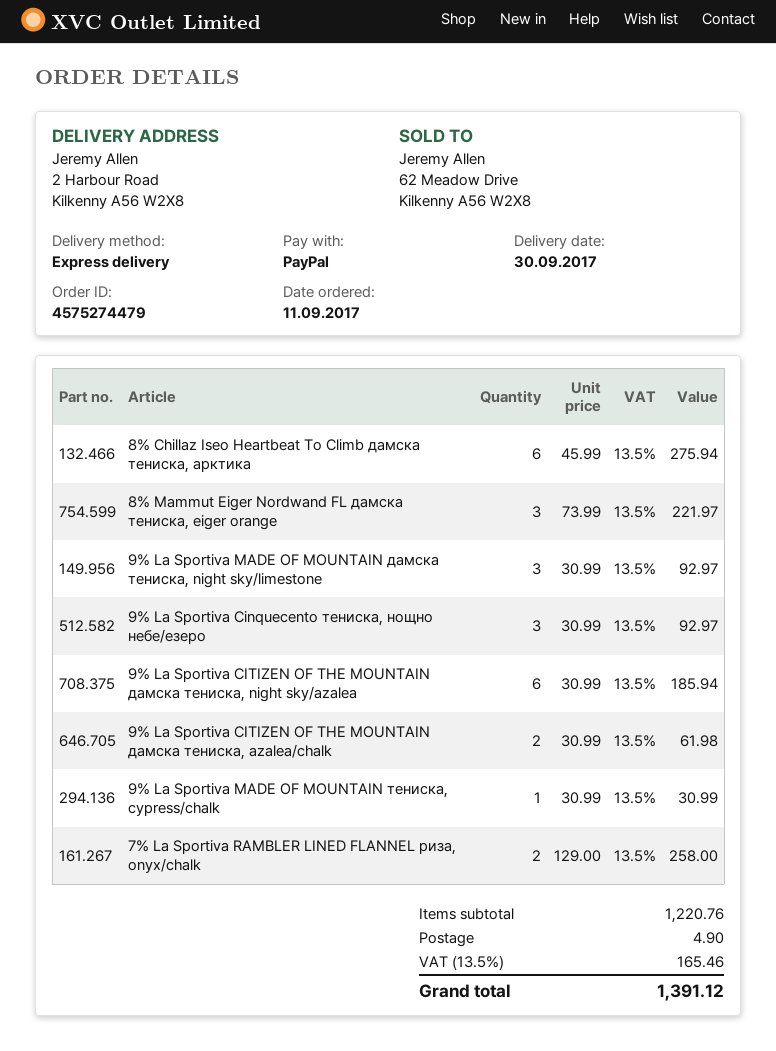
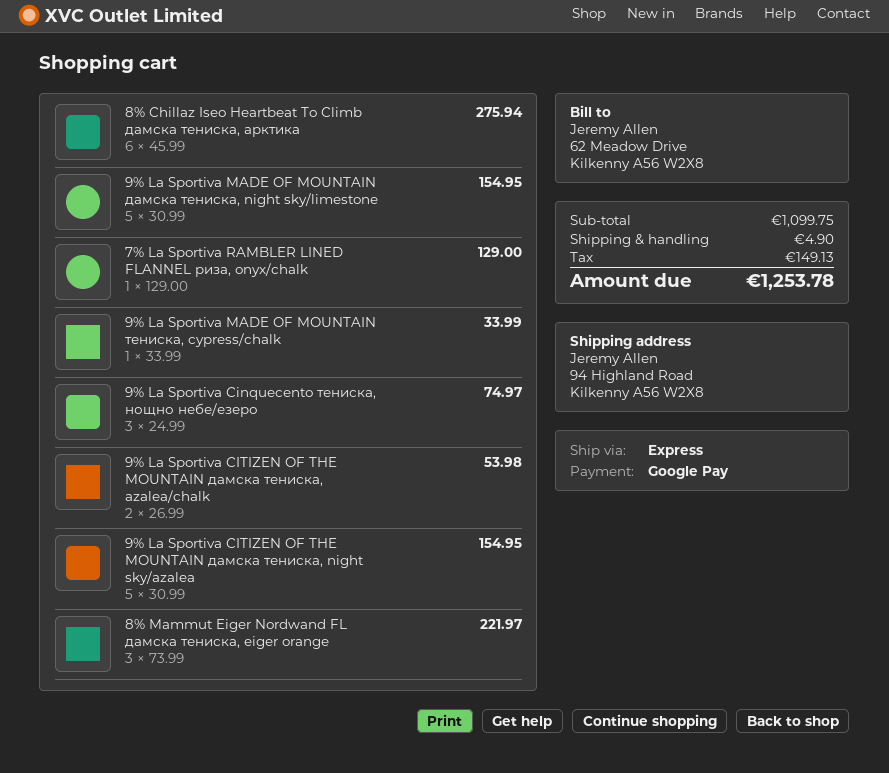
payment method: PayPal -> Google Pay
ship to: 2 Harbour Road, Kilkenny A56 W2X8 -> 94 Highland Road, Kilkenny A56 W2X8
9% La Sportiva MADE OF MOUNTAIN дамска тениска, night sky/limestone: 3 x 30.99 = 92.97 -> 5 x 30.99 = 154.95
9% La Sportiva Cinquecento тениска, нощно небе/езеро: 3 x 30.99 = 92.97 -> 3 x 24.99 = 74.97
9% La Sportiva CITIZEN OF THE MOUNTAIN дамска тениска, night sky/azalea: 6 x 30.99 = 185.94 -> 5 x 30.99 = 154.95
9% La Sportiva CITIZEN OF THE MOUNTAIN дамска тениска, azalea/chalk: 2 x 30.99 = 61.98 -> 2 x 26.99 = 53.98
9% La Sportiva MADE OF MOUNTAIN тениска, cypress/chalk: 1 x 30.99 = 30.99 -> 1 x 33.99 = 33.99
7% La Sportiva RAMBLER LINED FLANNEL риза, onyx/chalk: 2 x 129.00 = 258.00 -> 1 x 129.00 = 129.00
subtotal: 1220.76 -> 1099.75
tax: 165.46 -> 149.13
total: 1391.12 -> 1253.78

